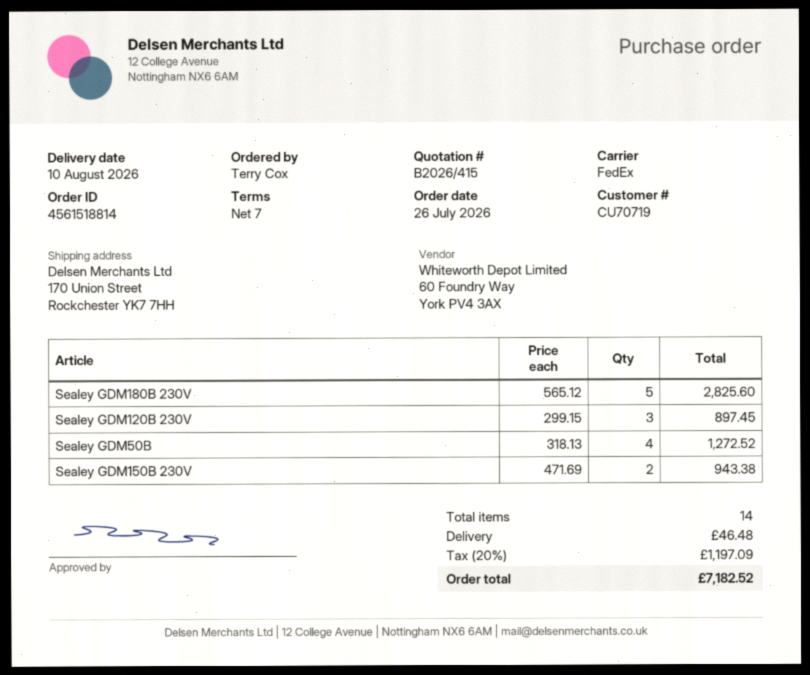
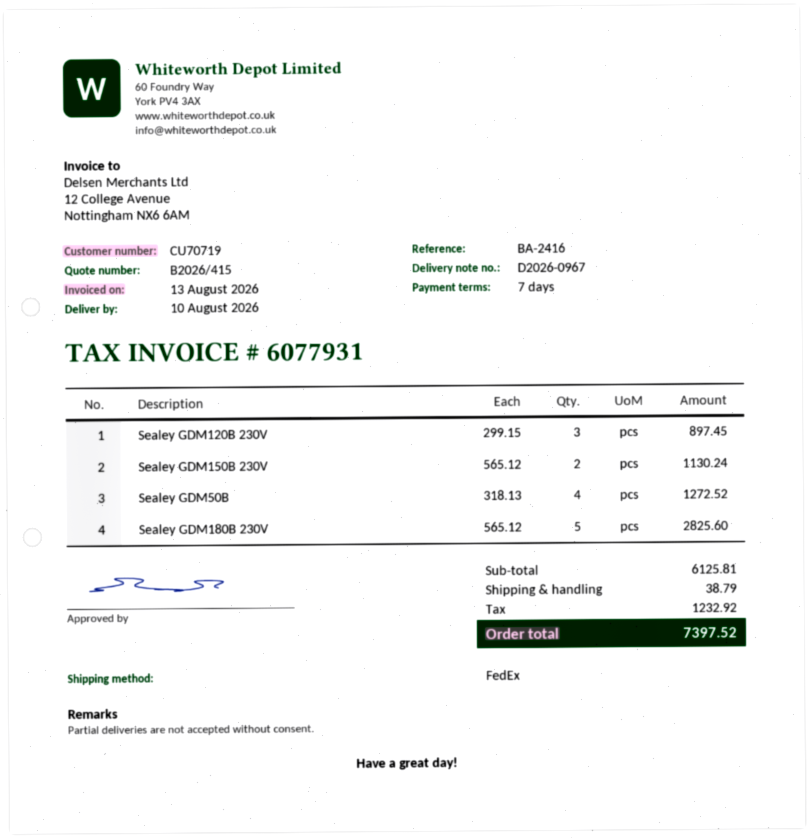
Sealey GDM150B 230V: 2 x 471.69 = 943.38 -> 2 x 565.12 = 1130.24
shipping: 46.48 -> 38.79
tax: 1197.09 -> 1232.92
total: 7182.52 -> 7397.52

